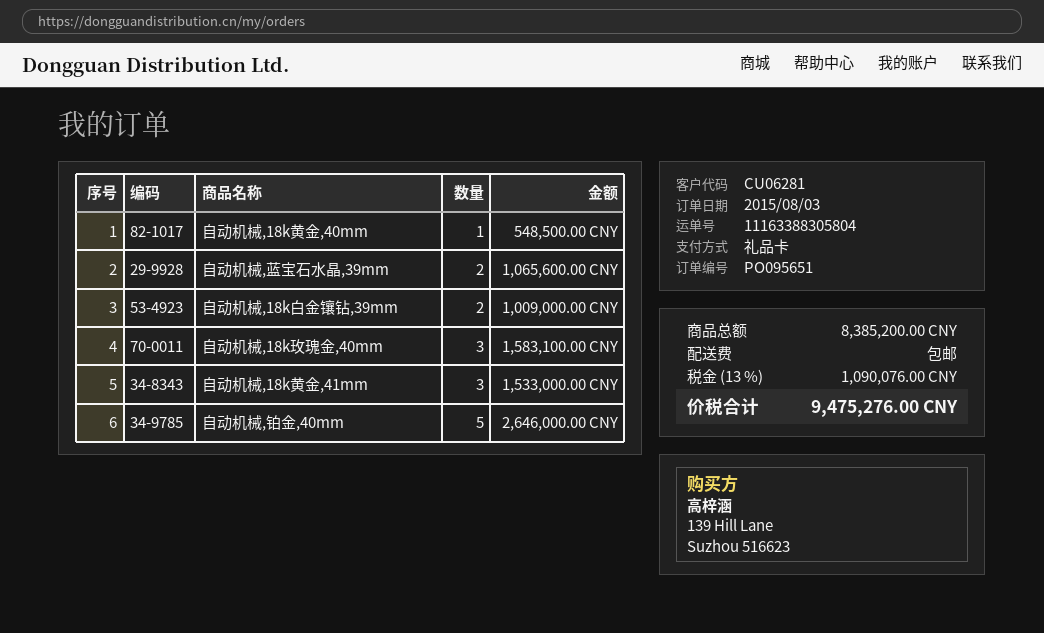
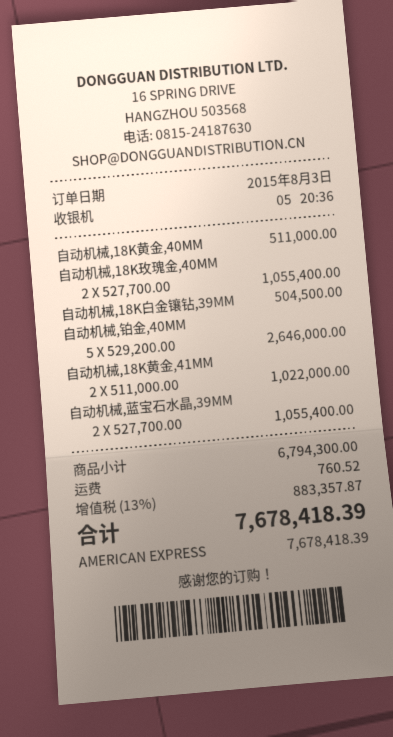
payment method: gift card -> American Express
自动机械,18k黄金,40mm: 1 for 548500.00 -> 1 for 511000.00
自动机械,蓝宝石水晶,39mm: 2 for 1065600.00 -> 2 for 1055400.00
自动机械,18k白金镶钻,39mm: 2 for 1009000.00 -> 1 for 504500.00
自动机械,18k玫瑰金,40mm: 3 for 1583100.00 -> 2 for 1055400.00
自动机械,18k黄金,41mm: 3 for 1533000.00 -> 2 for 1022000.00
subtotal: 8385200.00 -> 6794300.00
shipping: 0.00 -> 760.52
tax: 13% = 1090076.00 -> 13% = 883357.87
total: 9475276.00 -> 7678418.39

